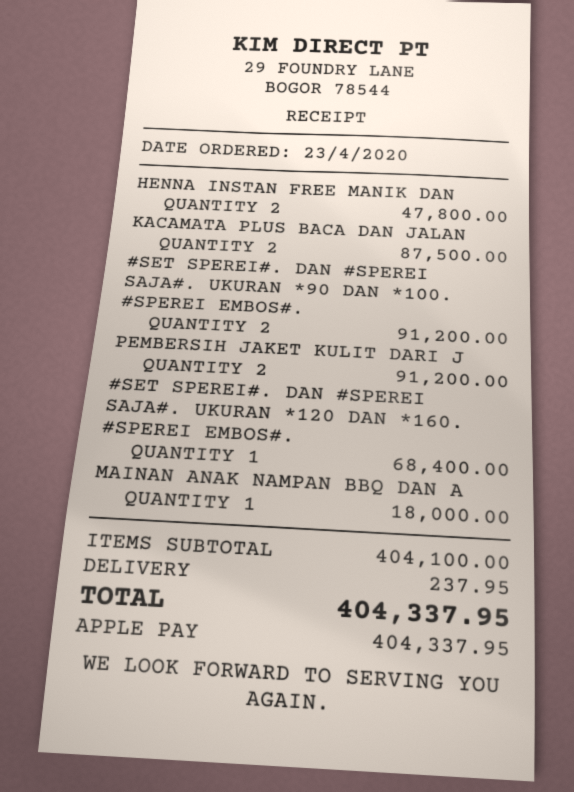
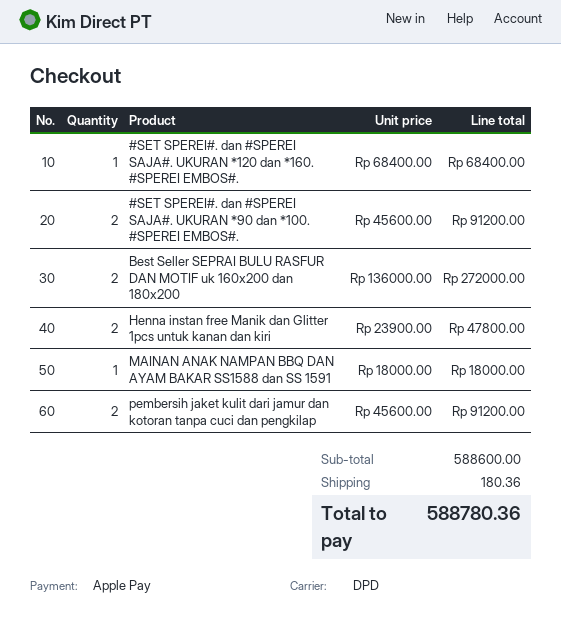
KACAMATA PLUS BACA DAN JALAN: 2 for 87500.00 -> none
Best Seller SEPRAI BULU RASFUR DAN MOTIF uk 160x200 dan 180x200: none -> 2 for 272000.00
subtotal: 404100.00 -> 588600.00
shipping: 237.95 -> 180.36
total: 404337.95 -> 588780.36

